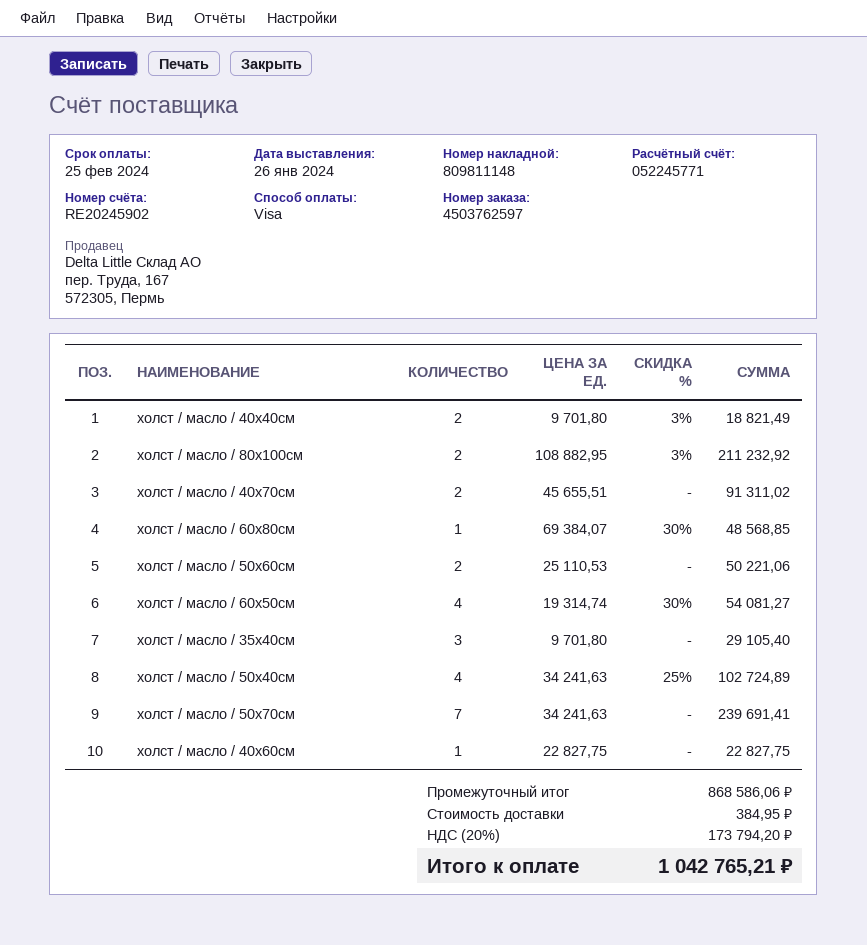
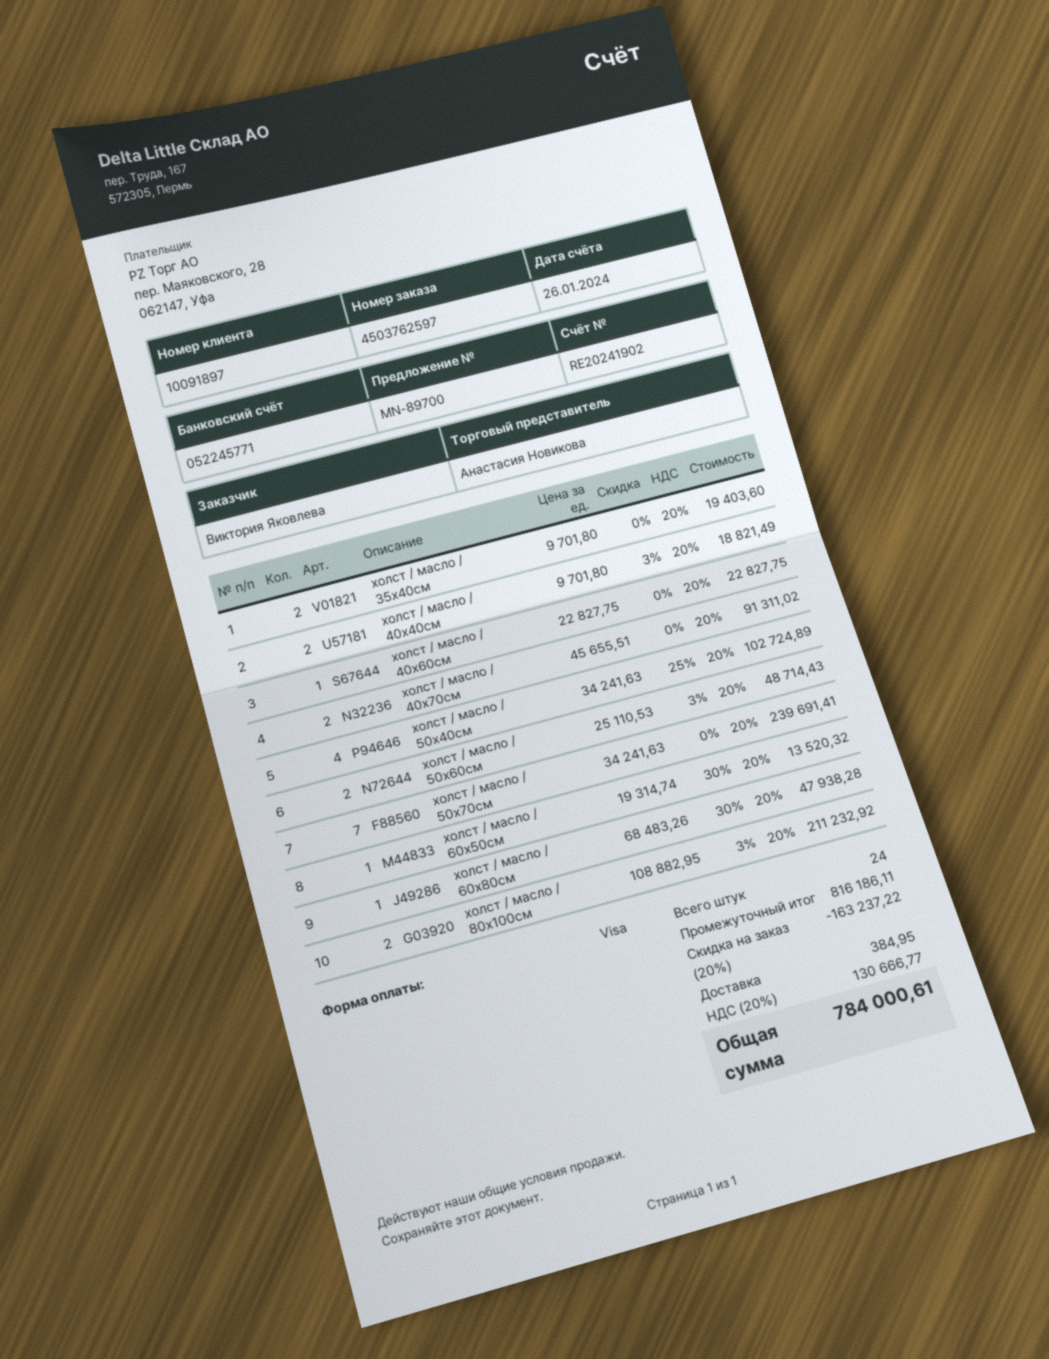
invoice number: RE20245902 -> RE20241902
холст / масло / 60x80см: 1 x 69384.07 - 30% = 48568.85 -> 1 x 68483.26 - 30% = 47938.28
холст / масло / 50x60см: 2 x 25110.53 = 50221.06 -> 2 x 25110.53 - 3% = 48714.43
холст / масло / 60x50см: 4 x 19314.74 - 30% = 54081.27 -> 1 x 19314.74 - 30% = 13520.32
холст / масло / 35x40см: 3 x 9701.80 = 29105.40 -> 2 x 9701.80 = 19403.60
subtotal: 868586.06 -> 816186.11
discount: none -> 20% = 163237.22
tax: 20% = 173794.20 -> 20% = 130666.77
total: 1042765.21 -> 784000.61

